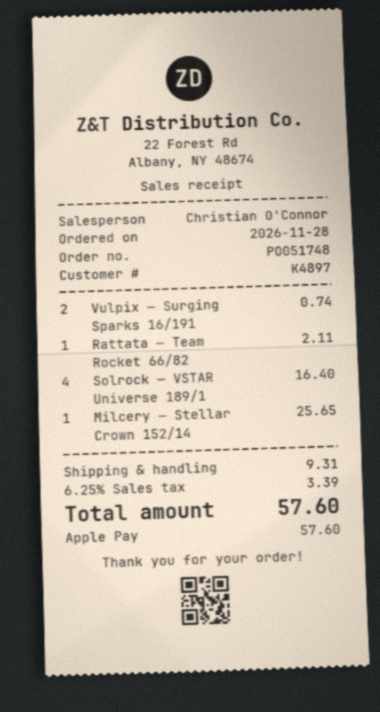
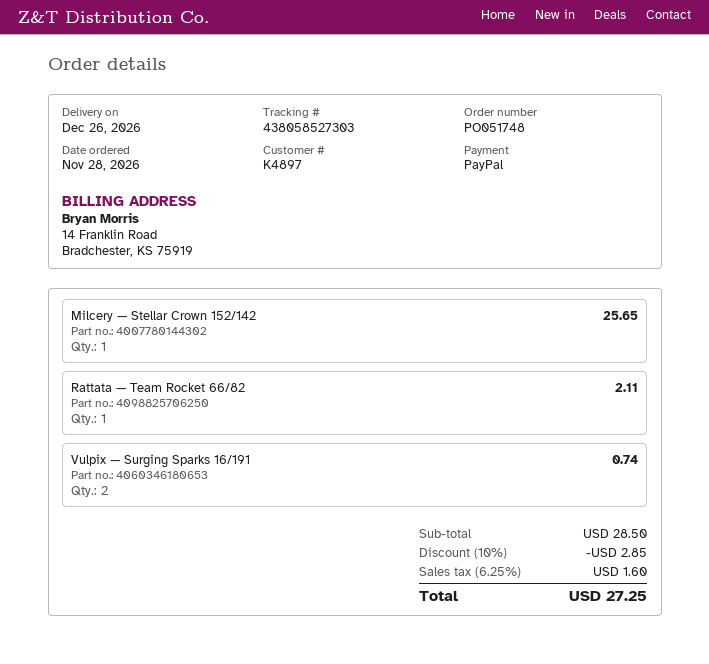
payment method: Apple Pay -> PayPal
Solrock — VSTAR Universe 189/1: 4 for 16.40 -> none
discount: none -> 10% = 2.85
shipping: 9.31 -> none
tax: 6.25% = 3.39 -> 6.25% = 1.60
total: 57.60 -> 27.25

